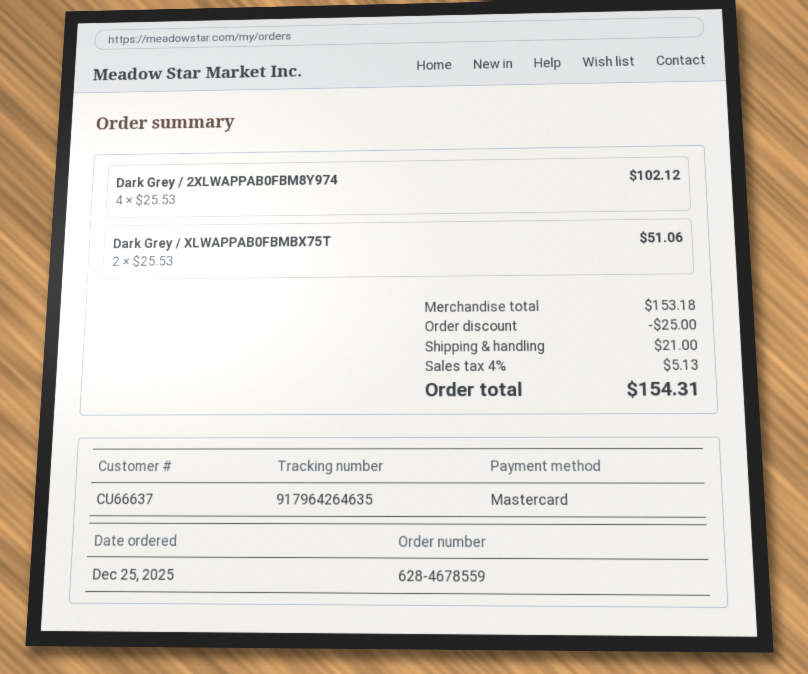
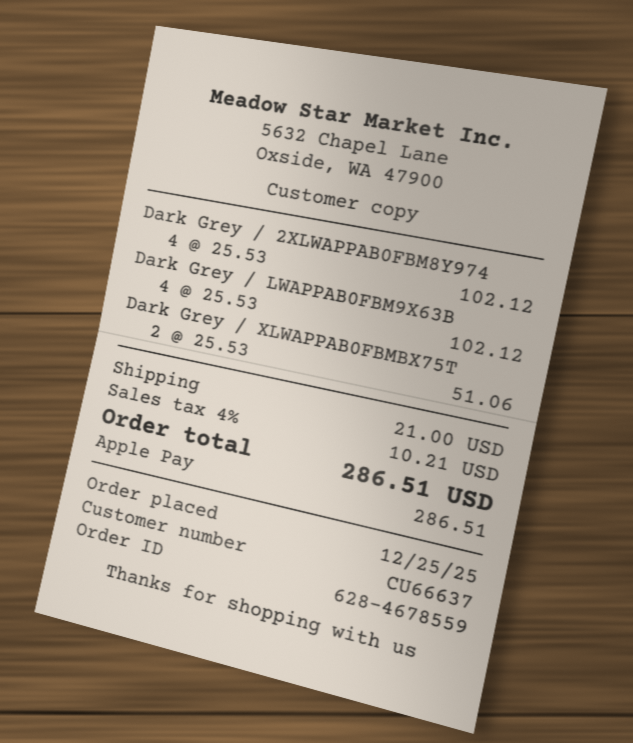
payment method: Mastercard -> Apple Pay
Dark Grey / LWAPPAB0FBM9X63B: none -> 4 x 25.53 = 102.12
discount: 25.00 -> none
tax: 4% = 5.13 -> 4% = 10.21
total: 154.31 -> 286.51

